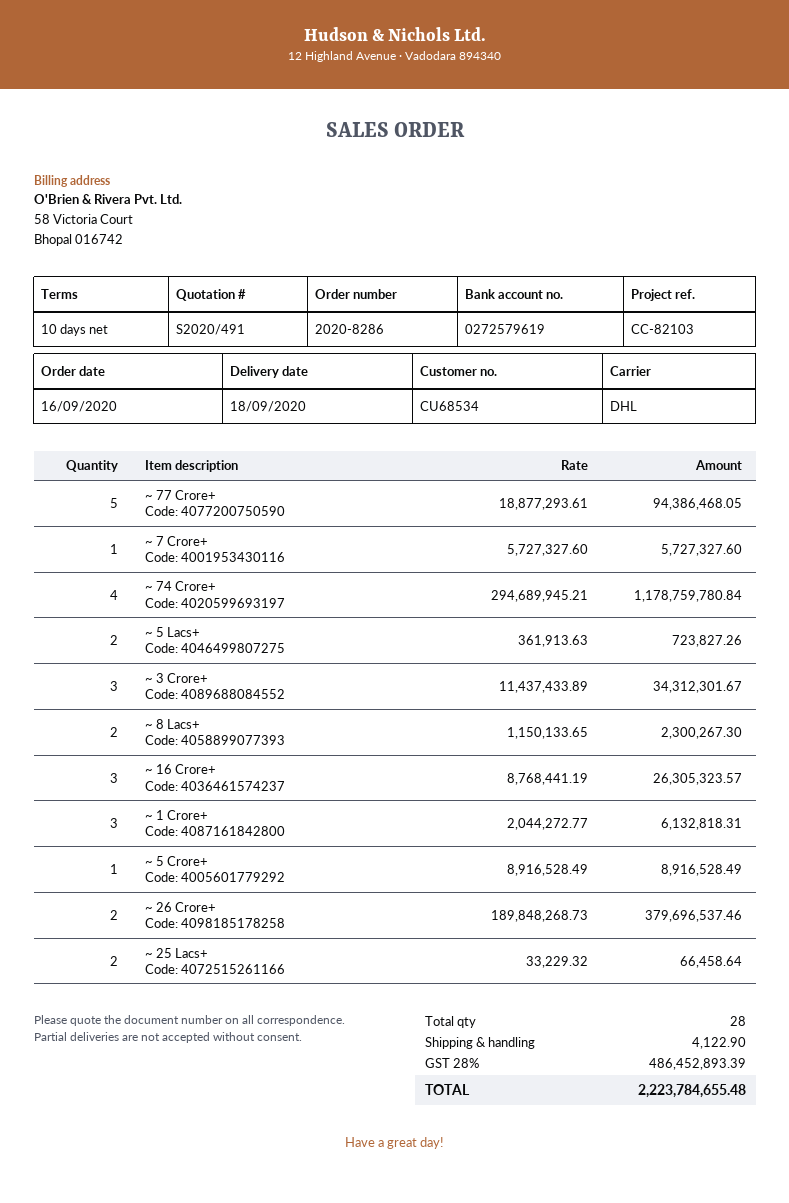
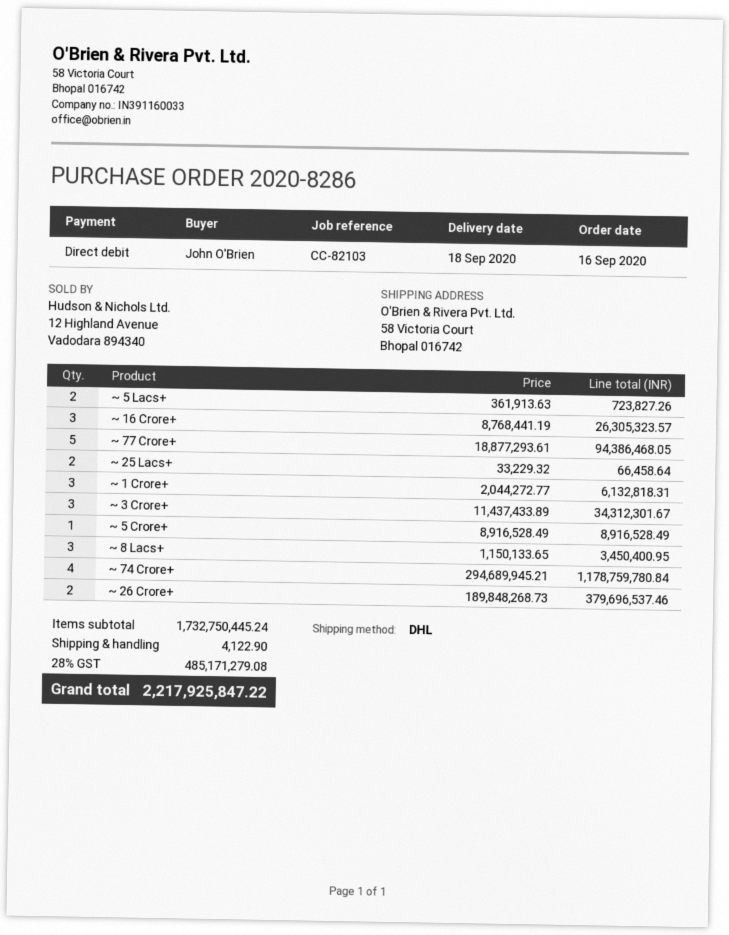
~ 7 Crore+: 1 x 5727327.60 = 5727327.60 -> none
~ 8 Lacs+: 2 x 1150133.65 = 2300267.30 -> 3 x 1150133.65 = 3450400.95
tax: 28% = 486452893.39 -> 28% = 485171279.08
total: 2223784655.48 -> 2217925847.22

